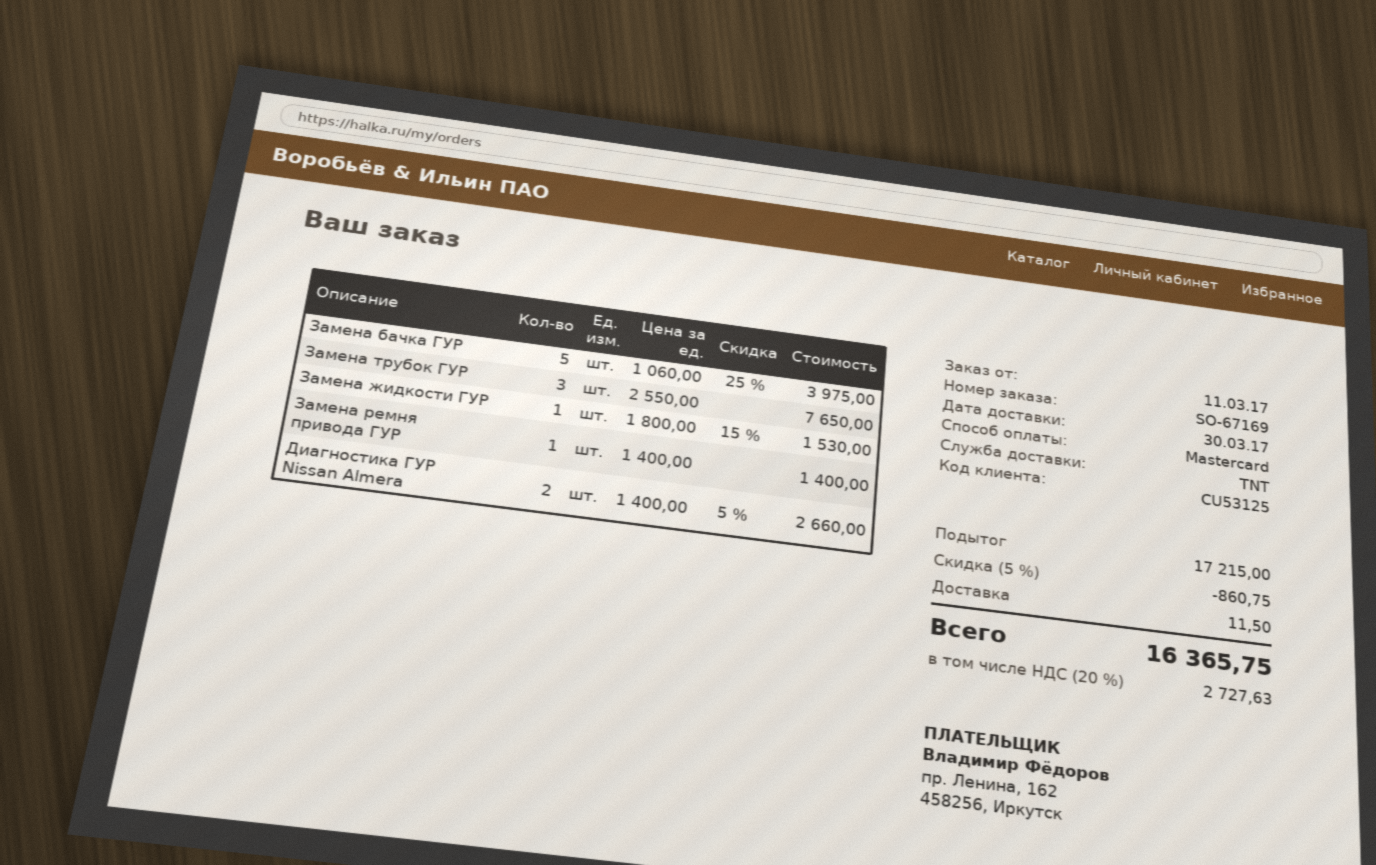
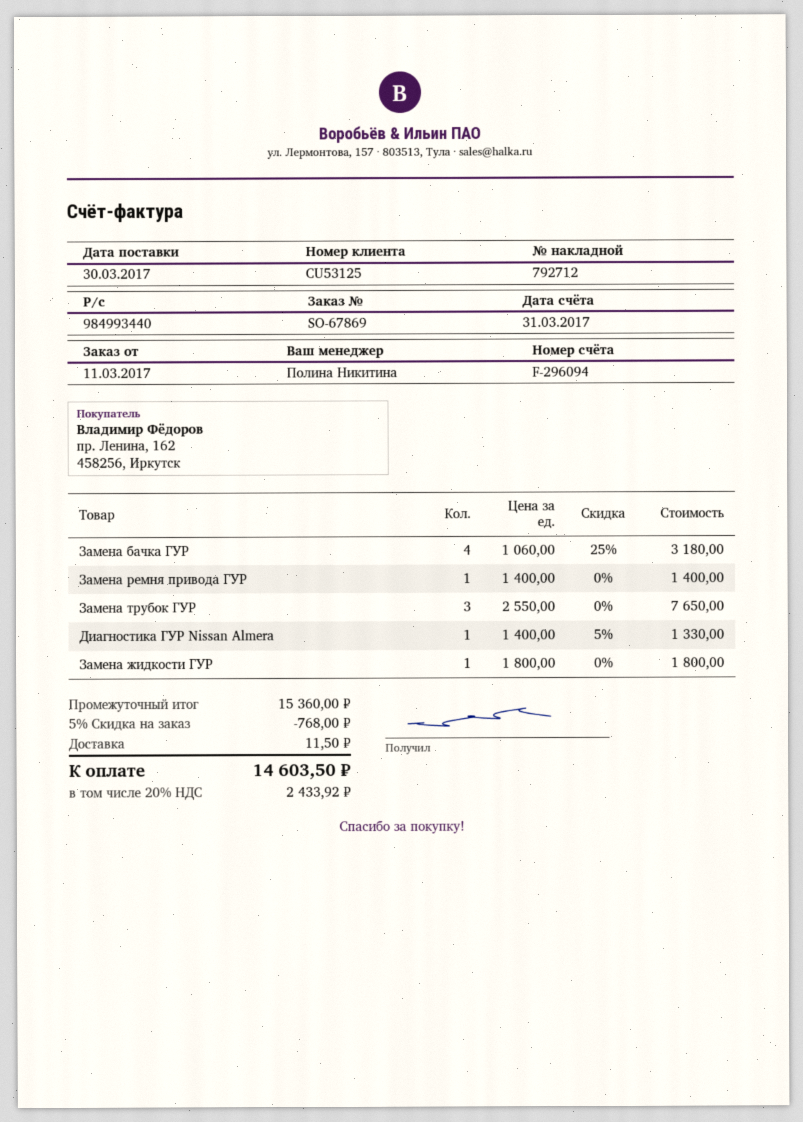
order number: SO-67169 -> SO-67869
Замена бачка ГУР: 5 x 1060.00 - 25% = 3975.00 -> 4 x 1060.00 - 25% = 3180.00
Замена жидкости ГУР: 1 x 1800.00 - 15% = 1530.00 -> 1 x 1800.00 = 1800.00
Диагностика ГУР Nissan Almera: 2 x 1400.00 - 5% = 2660.00 -> 1 x 1400.00 - 5% = 1330.00
subtotal: 17215.00 -> 15360.00
discount: 5% = 860.75 -> 5% = 768.00
tax: 20% = 2727.63 -> 20% = 2433.92
total: 16365.75 -> 14603.50

